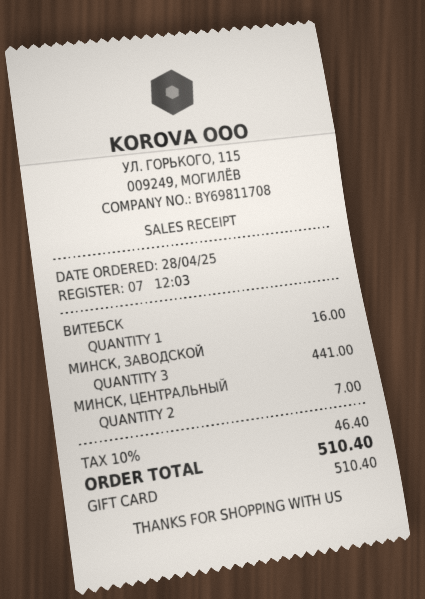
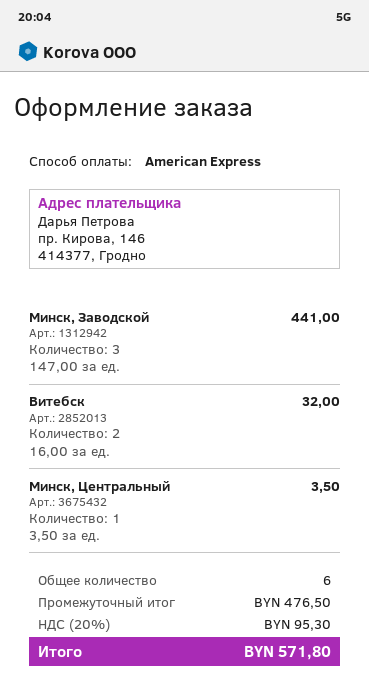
payment method: gift card -> American Express
ВИТЕБСК: 1 for 16.00 -> 2 for 32.00
МИНСК, ЦЕНТРАЛЬНЫЙ: 2 for 7.00 -> 1 for 3.50
tax: 10% = 46.40 -> 20% = 95.30
total: 510.40 -> 571.80

